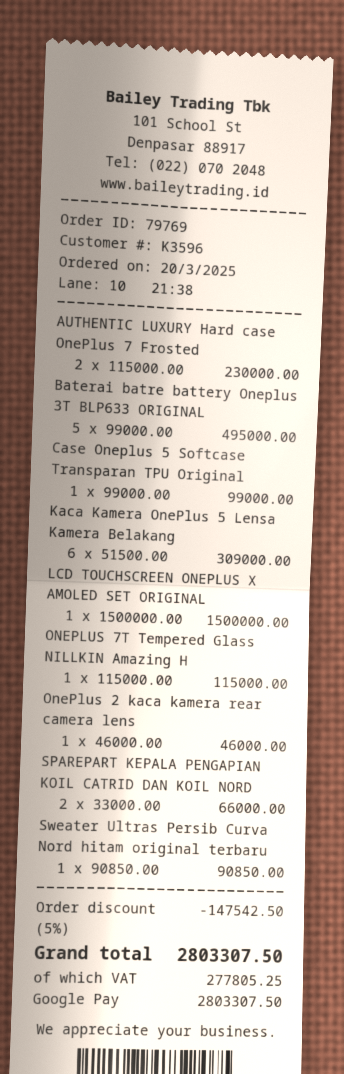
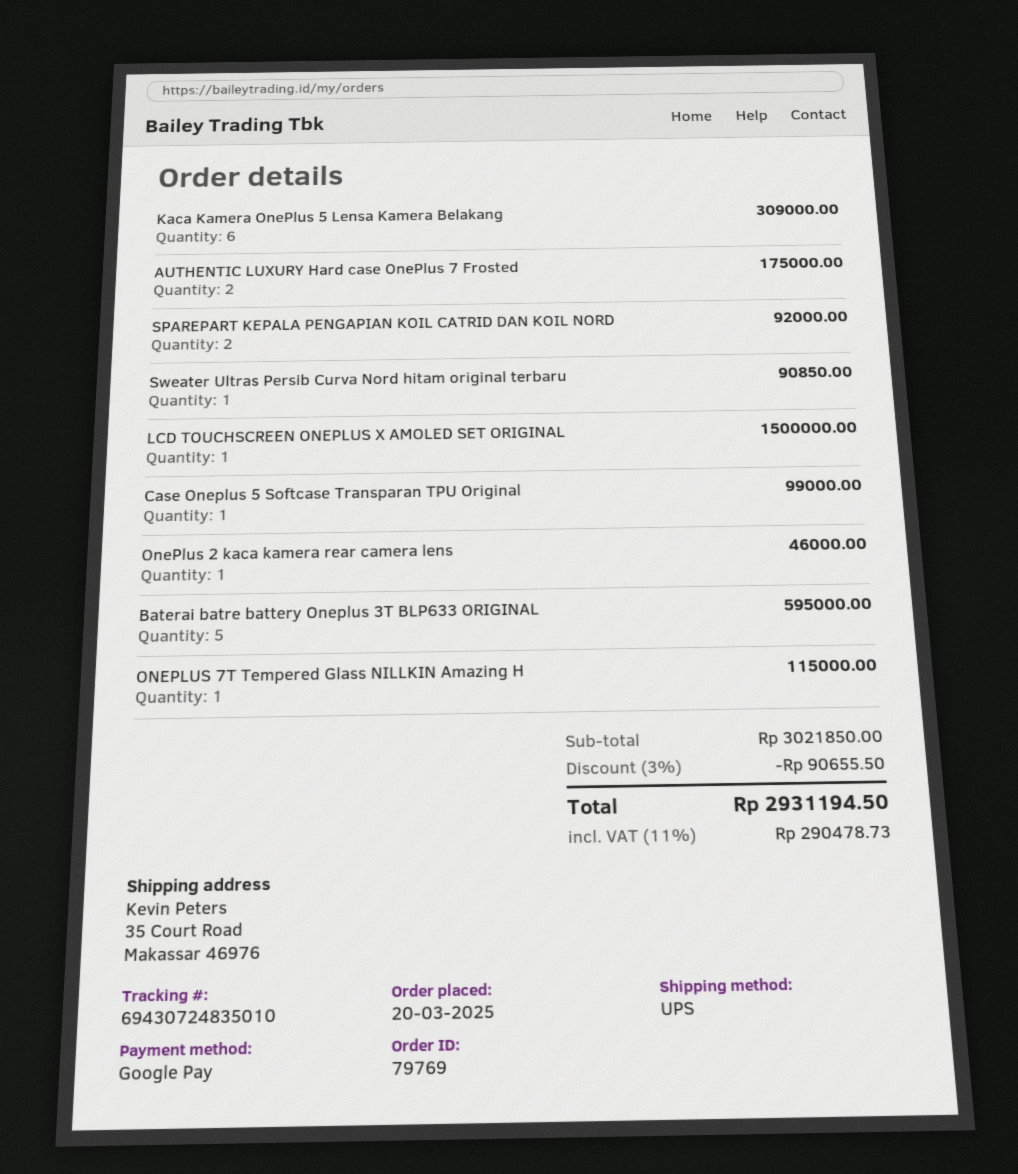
AUTHENTIC LUXURY Hard case OnePlus 7 Frosted: 2 for 230000.00 -> 2 for 175000.00
Baterai batre battery Oneplus 3T BLP633 ORIGINAL: 5 for 495000.00 -> 5 for 595000.00
SPAREPART KEPALA PENGAPIAN KOIL CATRID DAN KOIL NORD: 2 for 66000.00 -> 2 for 92000.00
discount: 5% = 147542.50 -> 3% = 90655.50
tax: 277805.25 -> 290478.73
total: 2803307.50 -> 2931194.50

